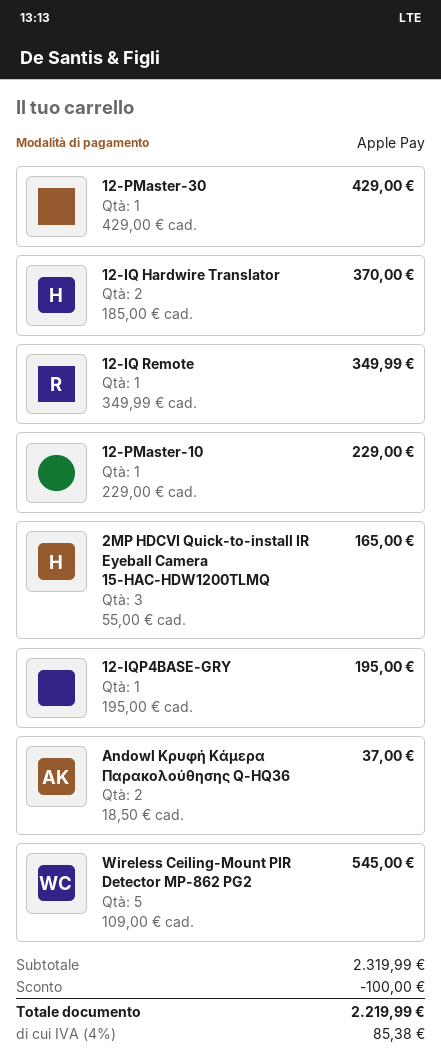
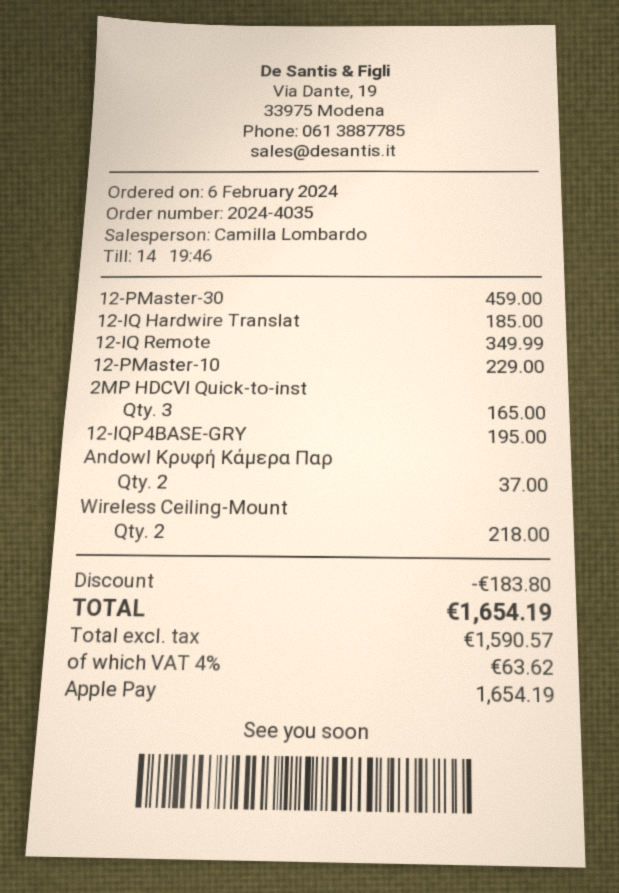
12-PMaster-30: 1 for 429.00 -> 1 for 459.00
12-IQ Hardwire Translator: 2 for 370.00 -> 1 for 185.00
Wireless Ceiling-Mount PIR Detector MP-862 PG2: 5 for 545.00 -> 2 for 218.00
discount: 100.00 -> 183.80
tax: 4% = 85.38 -> 4% = 63.62
total: 2219.99 -> 1654.19

